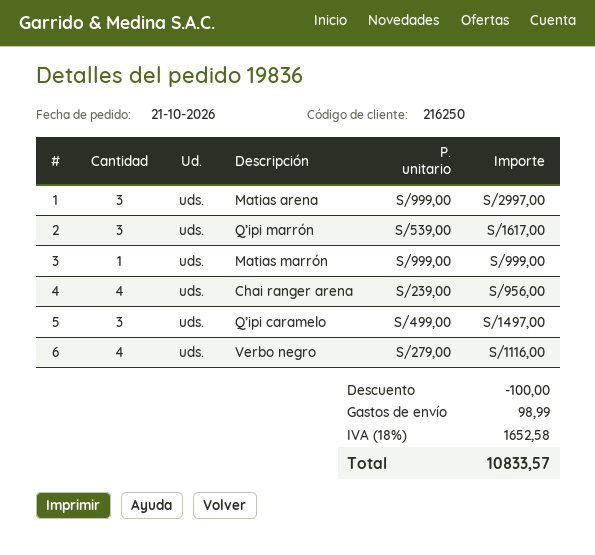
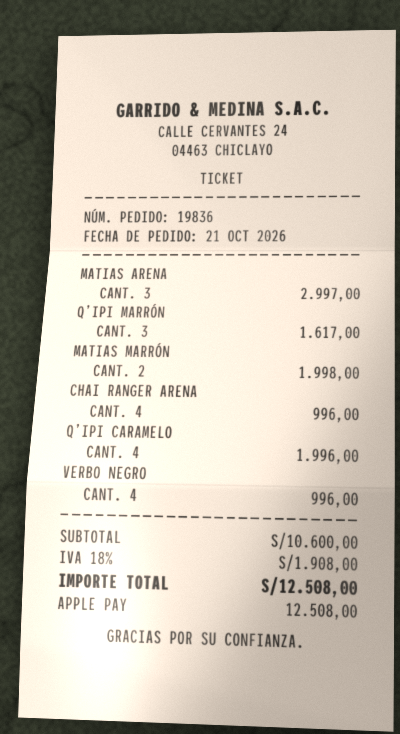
Matias marrón: 1 for 999.00 -> 2 for 1998.00
Chai ranger arena: 4 for 956.00 -> 4 for 996.00
Q’ipi caramelo: 3 for 1497.00 -> 4 for 1996.00
Verbo negro: 4 for 1116.00 -> 4 for 996.00
discount: 100.00 -> none
shipping: 98.99 -> none
tax: 18% = 1652.58 -> 18% = 1908.00
total: 10833.57 -> 12508.00

